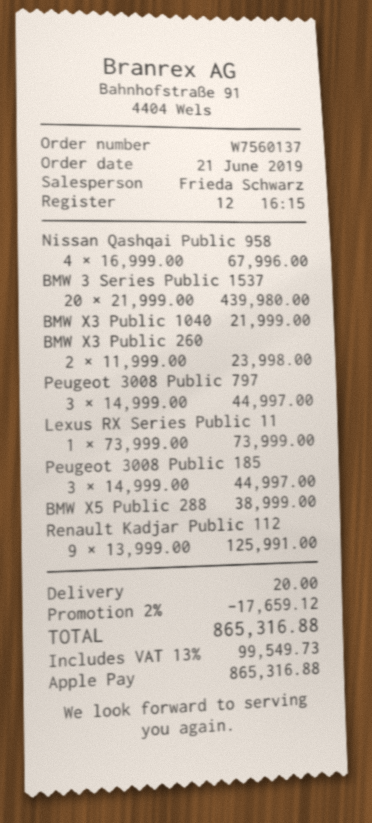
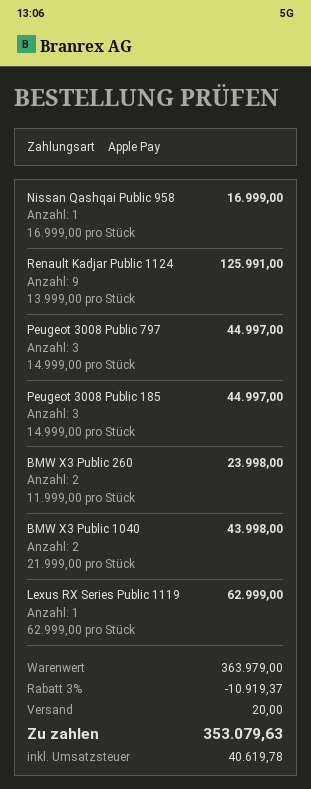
Nissan Qashqai Public 958: 4 x 16999.00 = 67996.00 -> 1 x 16999.00 = 16999.00
BMW 3 Series Public 1537: 20 x 21999.00 = 439980.00 -> none
BMW X3 Public 1040: 1 x 21999.00 = 21999.00 -> 2 x 21999.00 = 43998.00
Lexus RX Series Public 11: 1 x 73999.00 = 73999.00 -> 1 x 62999.00 = 62999.00
BMW X5 Public 288: 1 x 38999.00 = 38999.00 -> none
discount: 2% = 17659.12 -> 3% = 10919.37
tax: 99549.73 -> 40619.78
total: 865316.88 -> 353079.63

